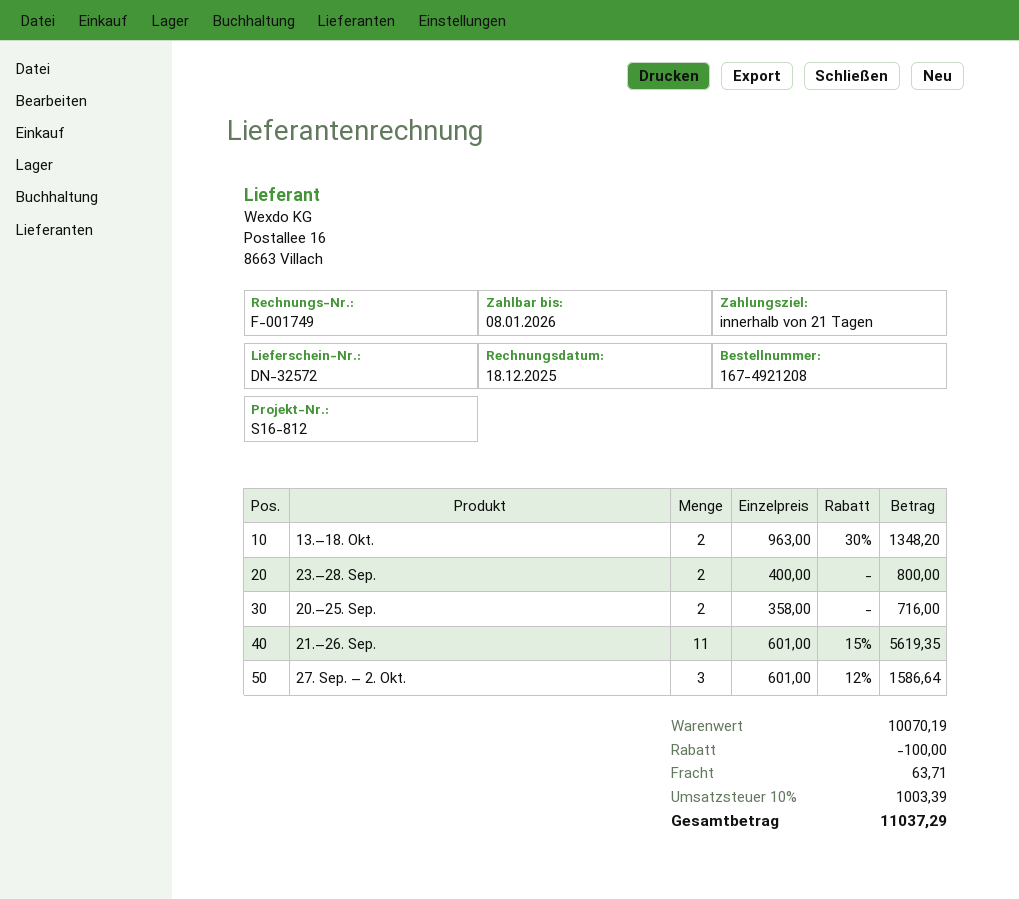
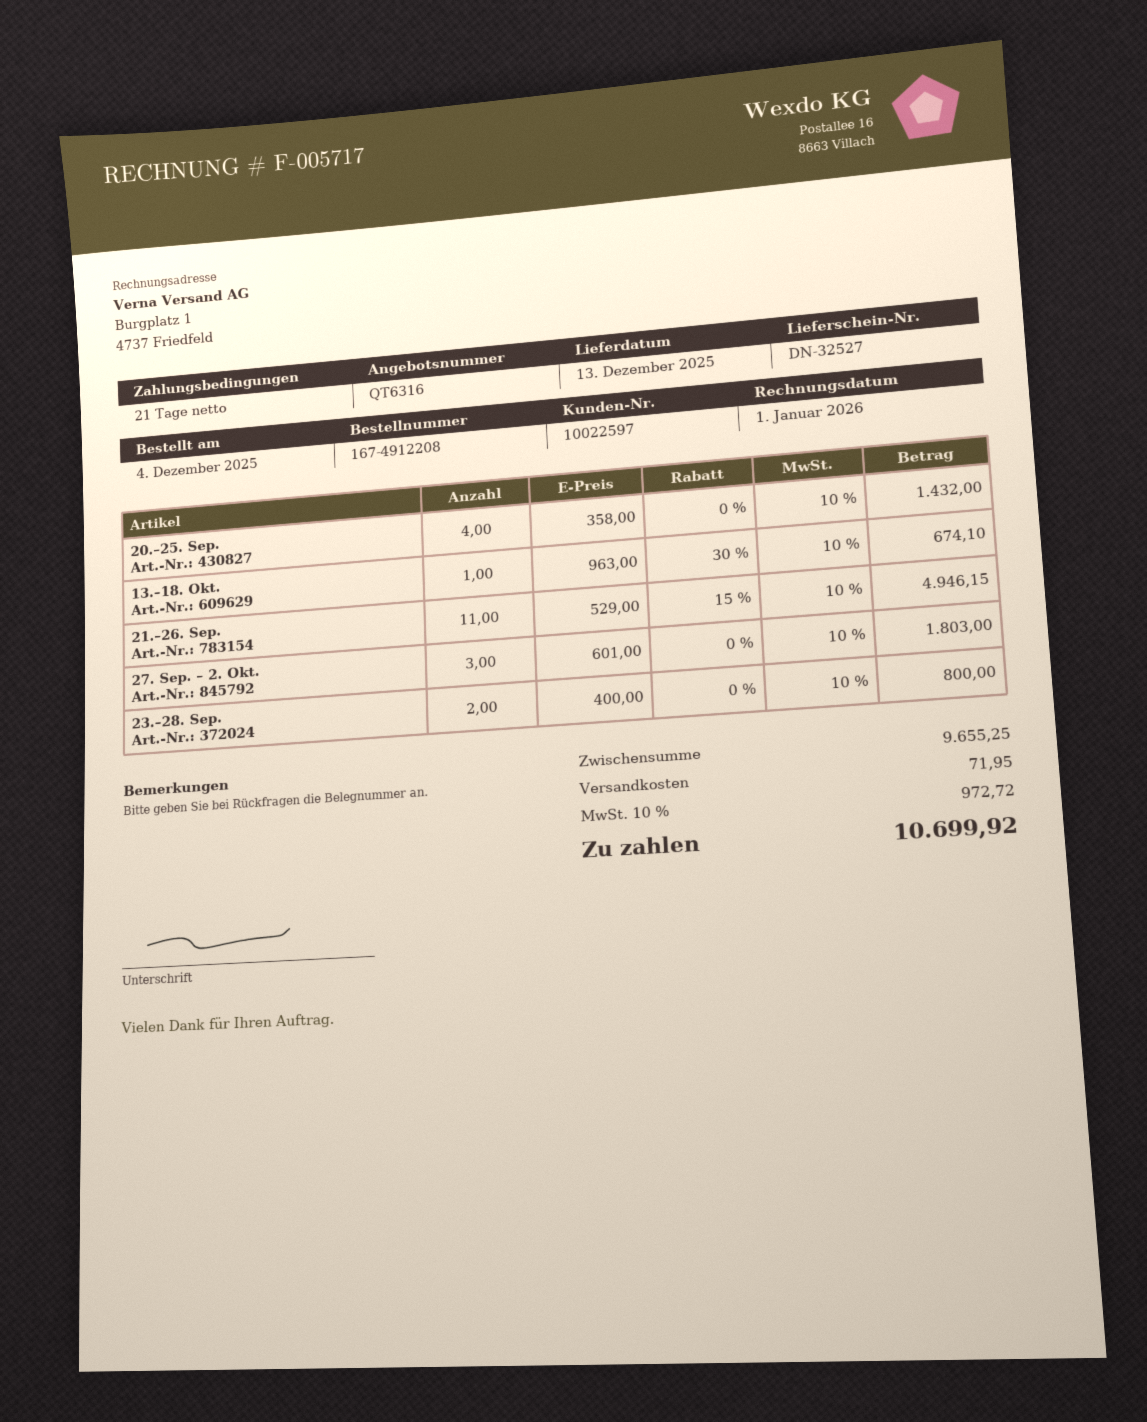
order number: 167-4921208 -> 167-4912208
delivery note number: DN-32572 -> DN-32527
invoice number: F-001749 -> F-005717
invoice date: 2025-12-18 -> 2026-01-01
13.–18. Okt.: 2 x 963.00 - 30% = 1348.20 -> 1 x 963.00 - 30% = 674.10
20.–25. Sep.: 2 x 358.00 = 716.00 -> 4 x 358.00 = 1432.00
21.–26. Sep.: 11 x 601.00 - 15% = 5619.35 -> 11 x 529.00 - 15% = 4946.15
27. Sep. – 2. Okt.: 3 x 601.00 - 12% = 1586.64 -> 3 x 601.00 = 1803.00
subtotal: 10070.19 -> 9655.25
discount: 100.00 -> none
shipping: 63.71 -> 71.95
tax: 10% = 1003.39 -> 10% = 972.72
total: 11037.29 -> 10699.92

